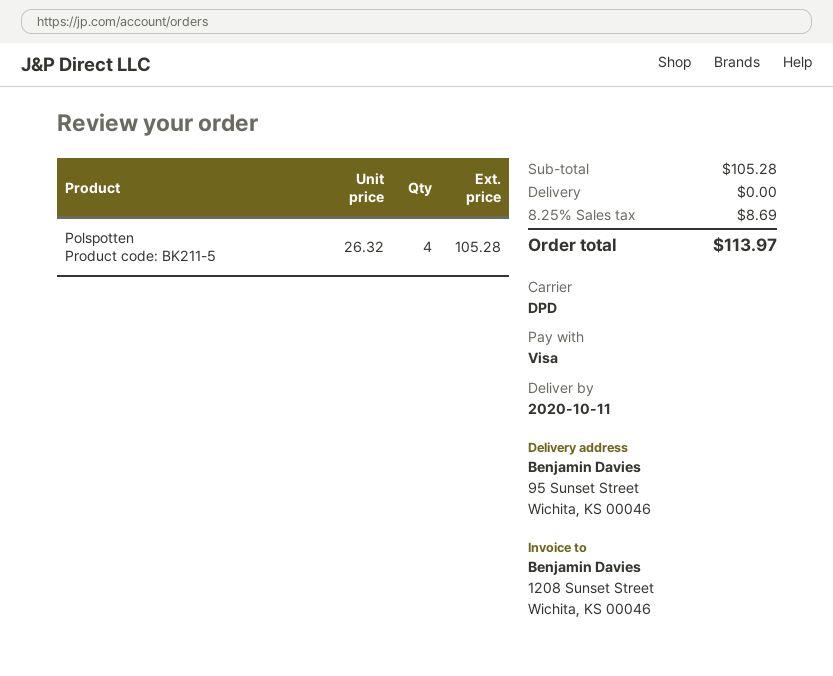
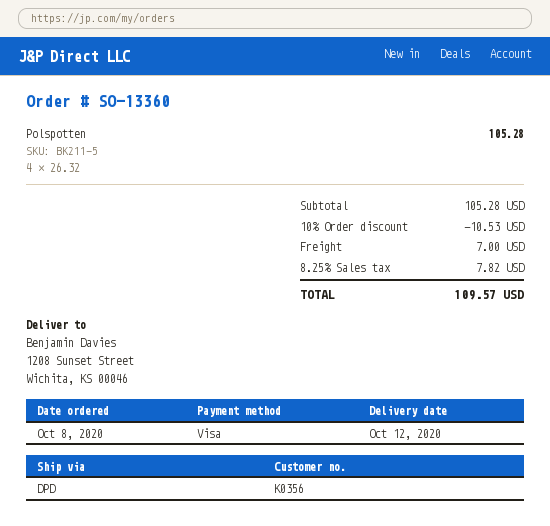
delivery date: 2020-10-11 -> 2020-10-12
ship to: 95 Sunset Street, Wichita, KS 00046 -> 1208 Sunset Street, Wichita, KS 00046
discount: none -> 10% = 10.53
shipping: 0.00 -> 7.00
tax: 8.25% = 8.69 -> 8.25% = 7.82
total: 113.97 -> 109.57

